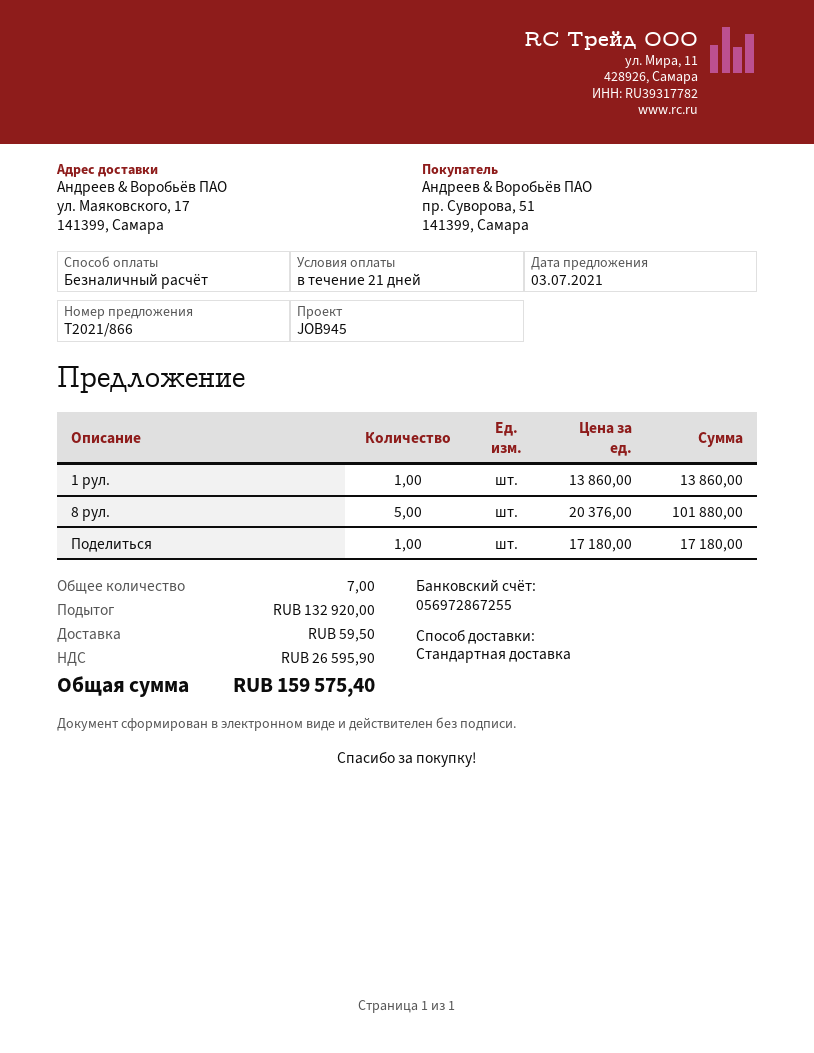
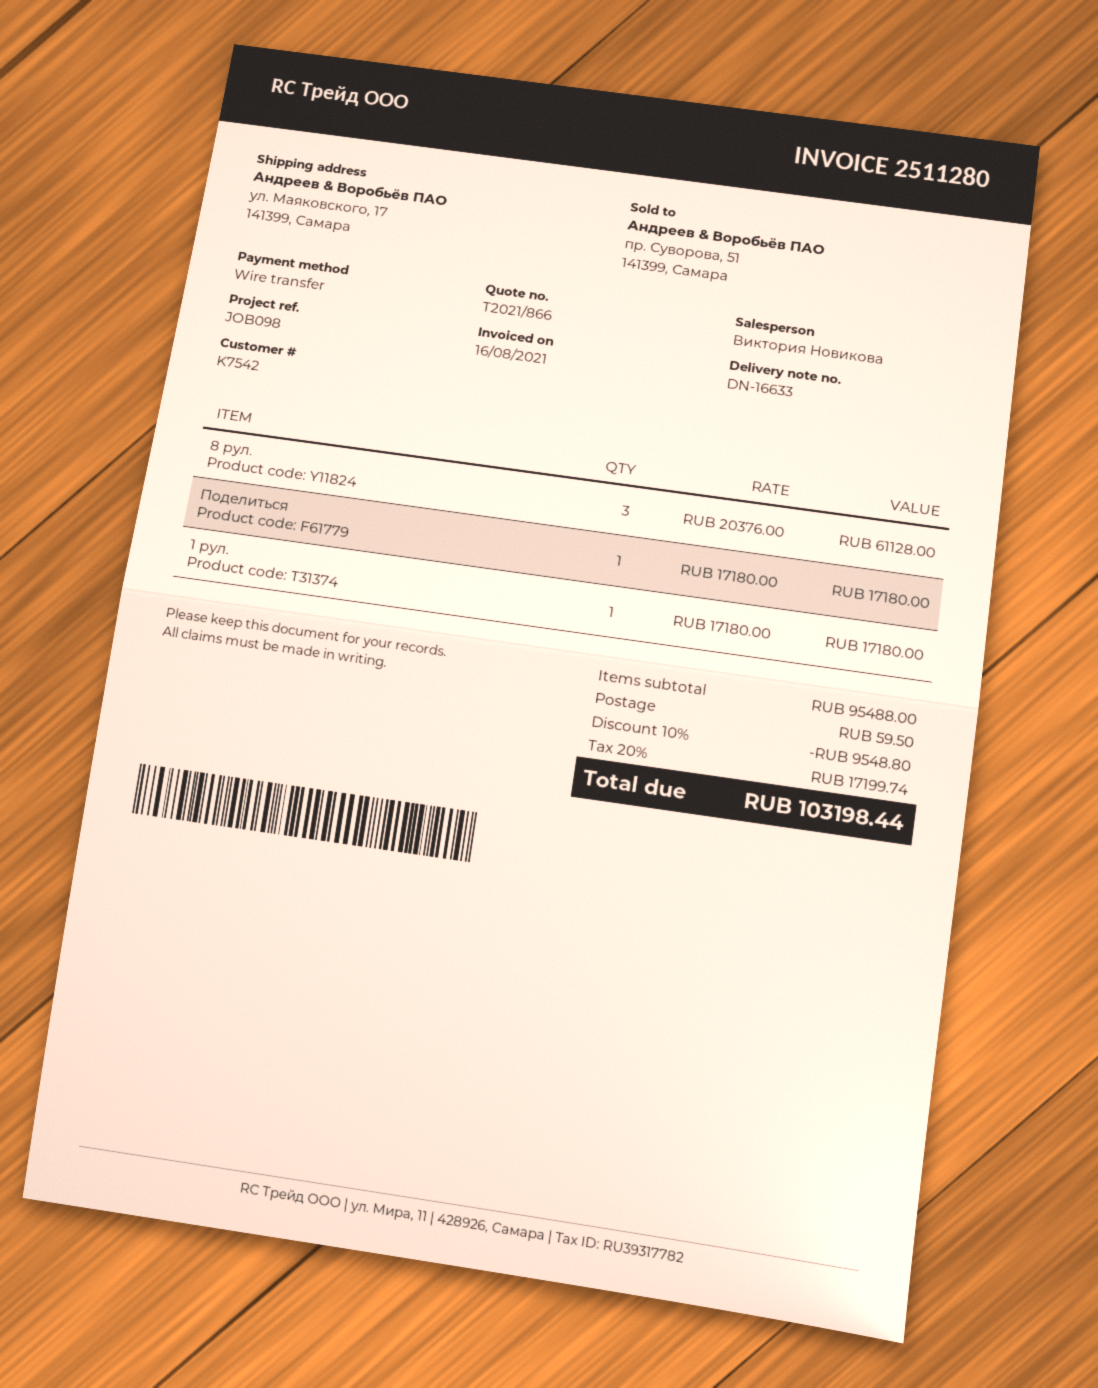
reference: JOB945 -> JOB098
1 рул.: 1 x 13860.00 = 13860.00 -> 1 x 17180.00 = 17180.00
8 рул.: 5 x 20376.00 = 101880.00 -> 3 x 20376.00 = 61128.00
subtotal: 132920.00 -> 95488.00
discount: none -> 10% = 9548.80
tax: 26595.90 -> 17199.74
total: 159575.40 -> 103198.44

